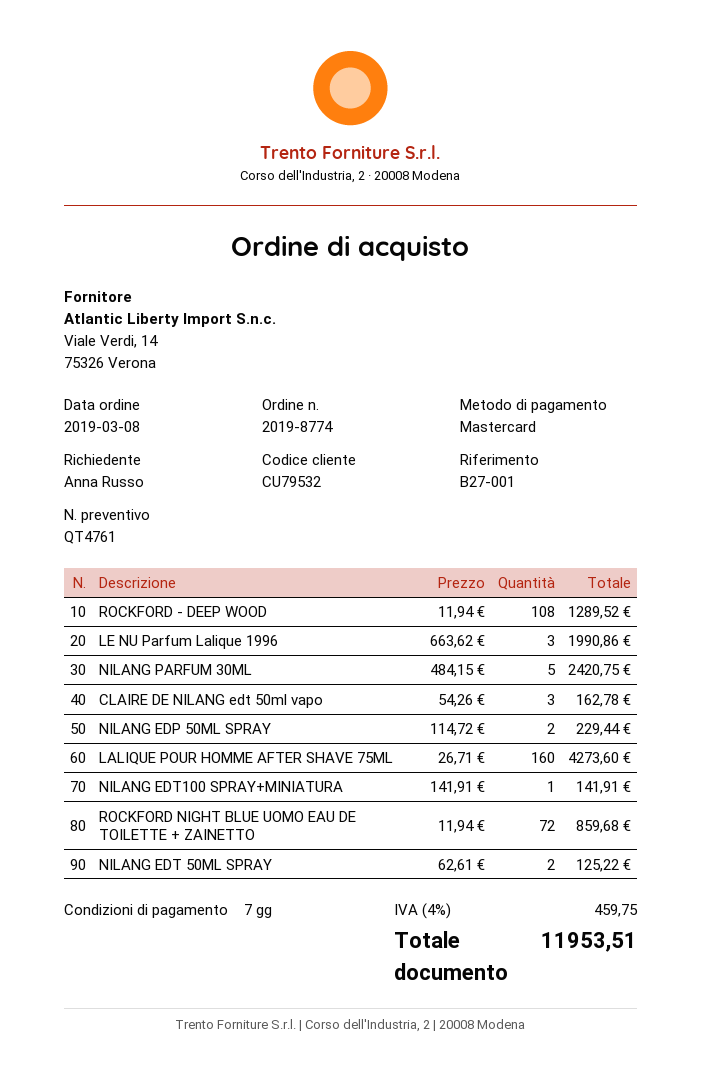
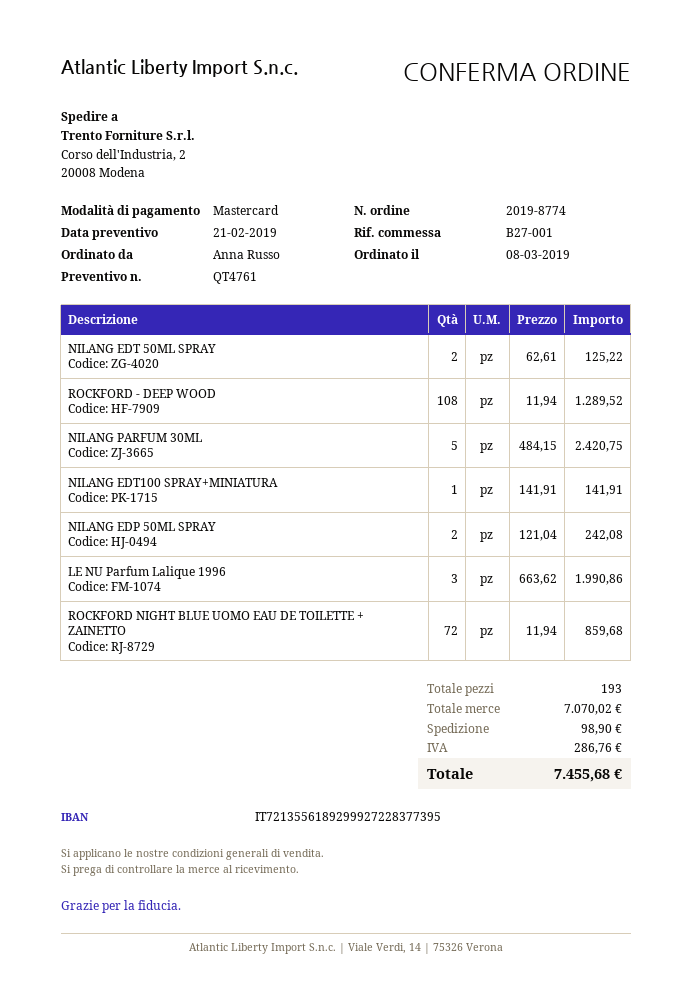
CLAIRE DE NILANG edt 50ml vapo: 3 x 54.26 = 162.78 -> none
NILANG EDP 50ML SPRAY: 2 x 114.72 = 229.44 -> 2 x 121.04 = 242.08
LALIQUE POUR HOMME AFTER SHAVE 75ML: 160 x 26.71 = 4273.60 -> none
shipping: none -> 98.90
tax: 459.75 -> 286.76
total: 11953.51 -> 7455.68

